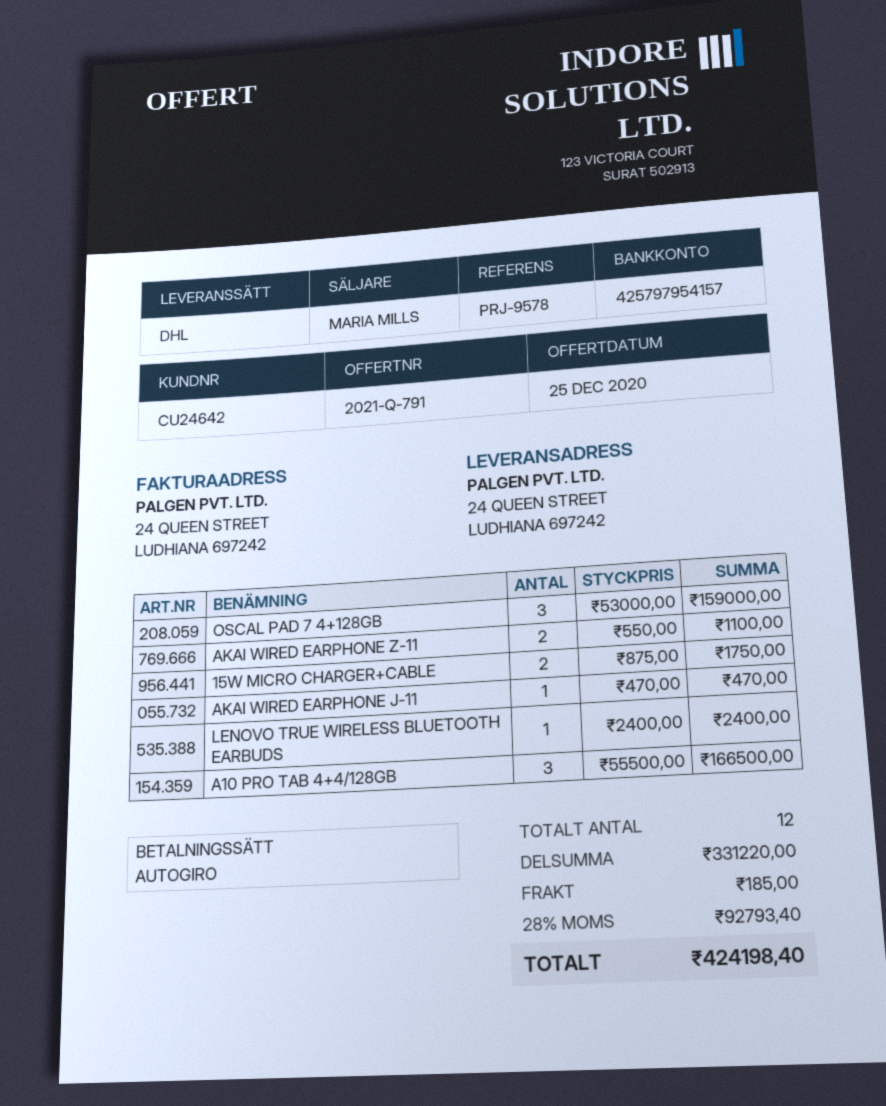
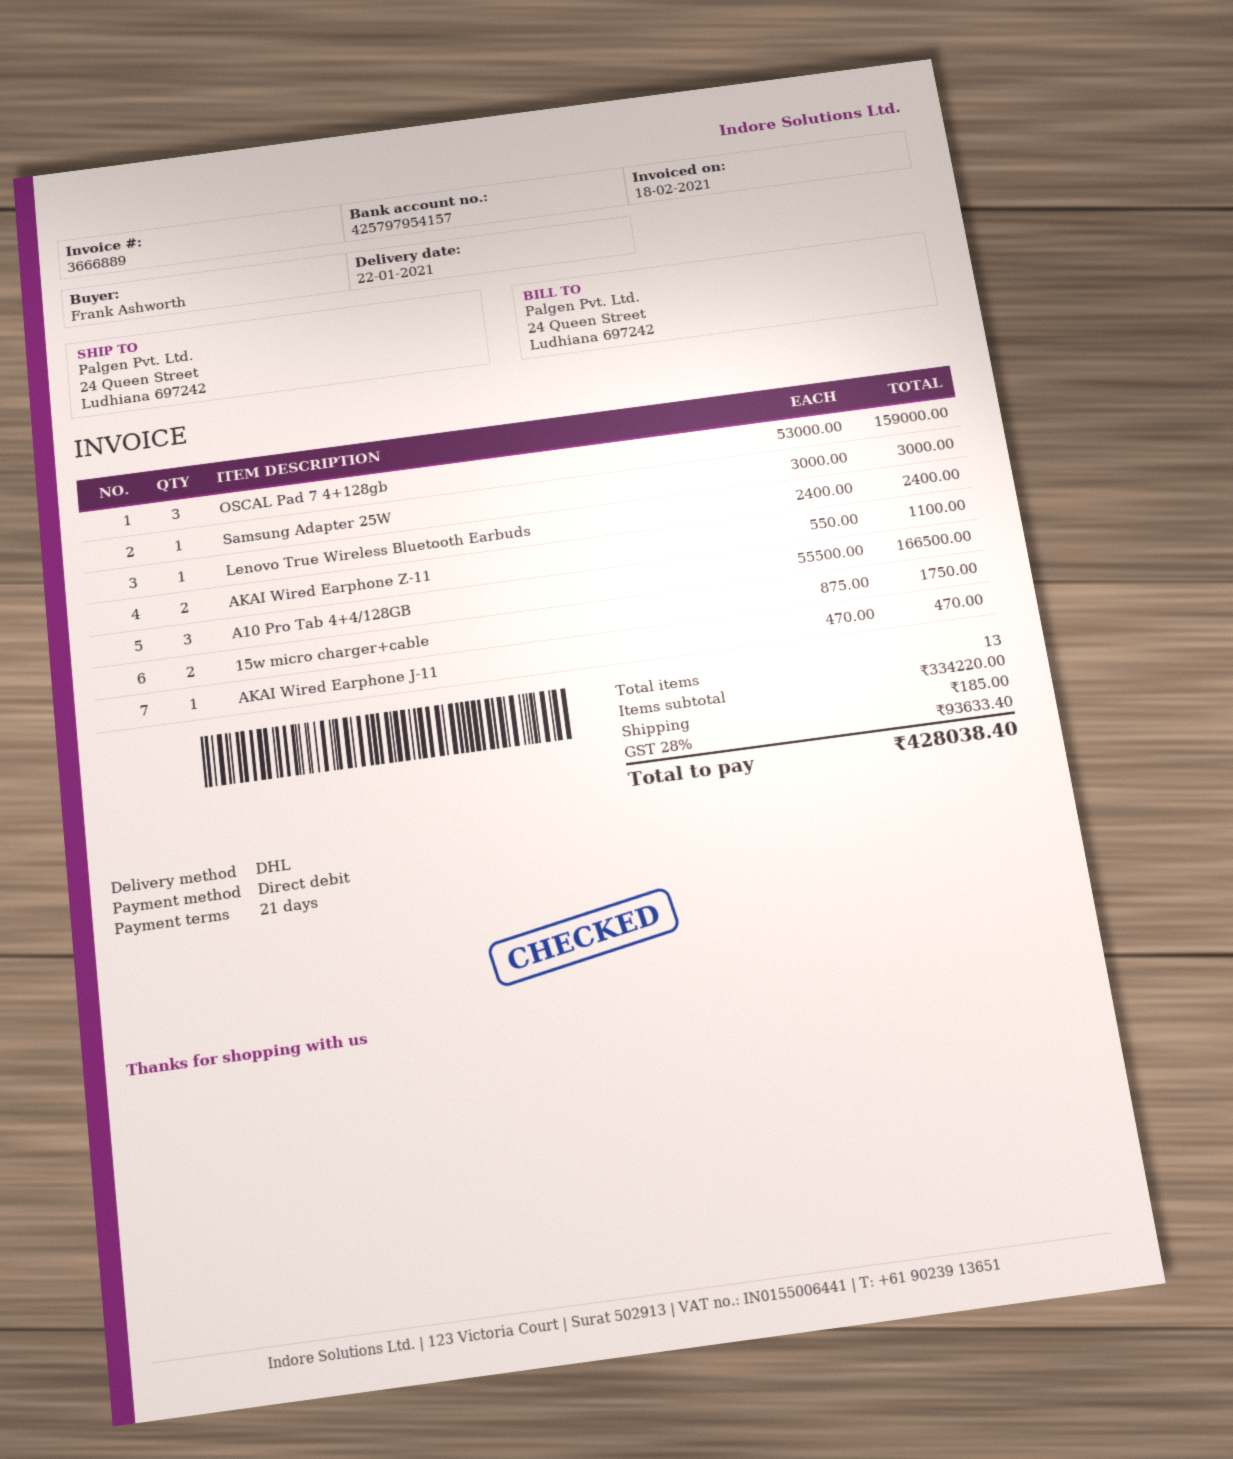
Samsung Adapter 25W: none -> 1 x 3000.00 = 3000.00
total quantity: 12 -> 13
subtotal: 331220.00 -> 334220.00
tax: 28% = 92793.40 -> 28% = 93633.40
total: 424198.40 -> 428038.40

